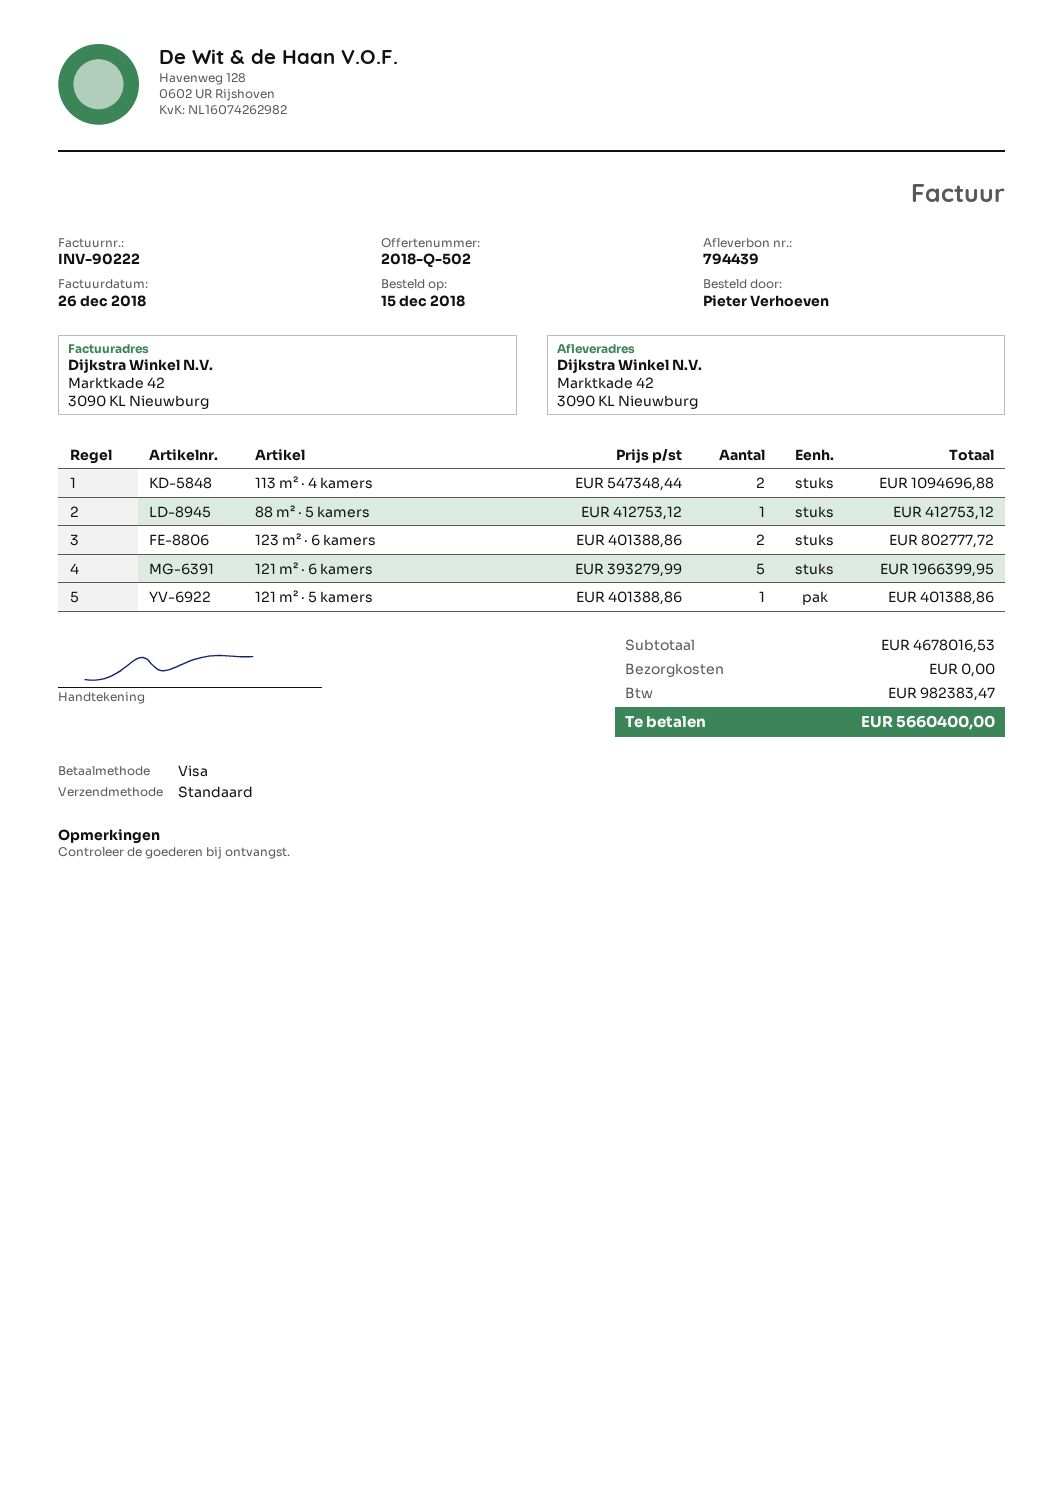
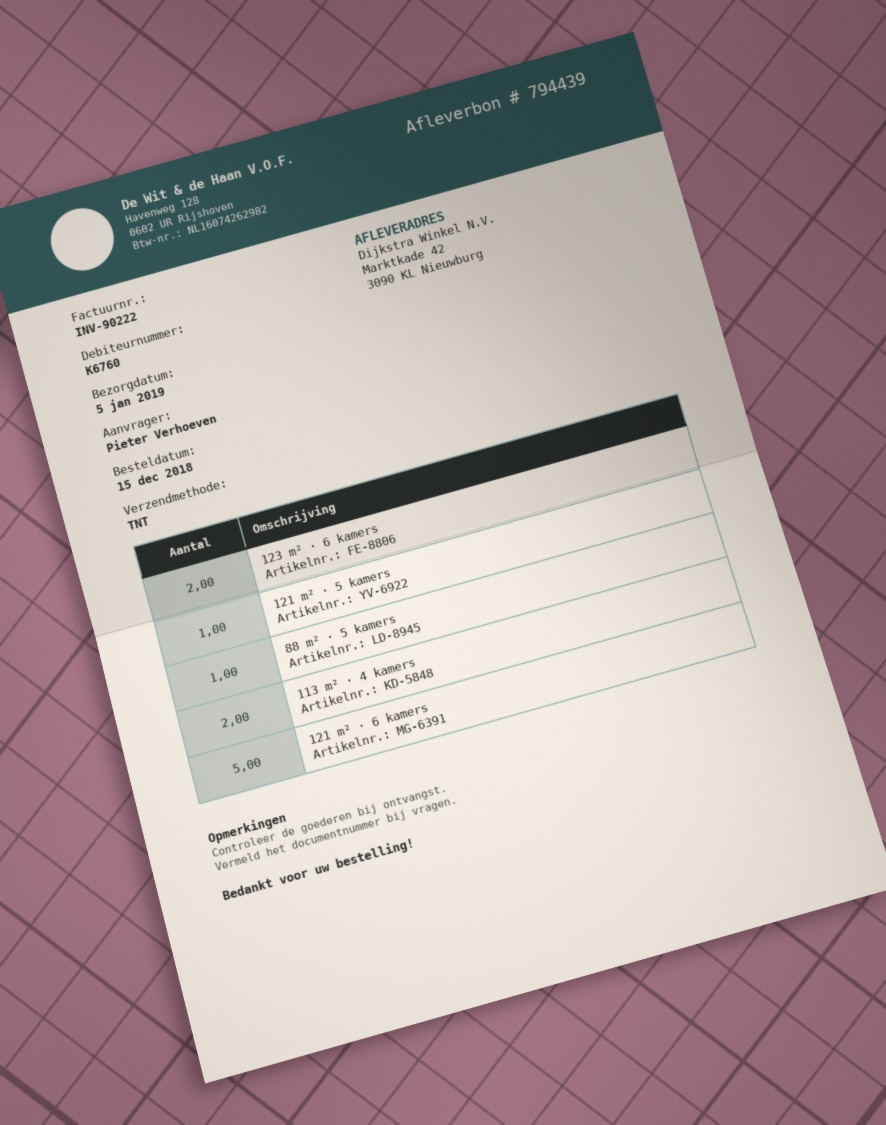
shipping method: standard -> TNT

